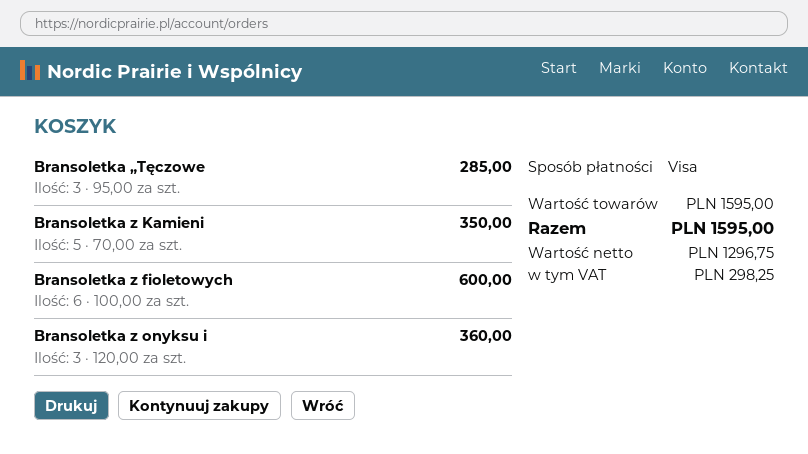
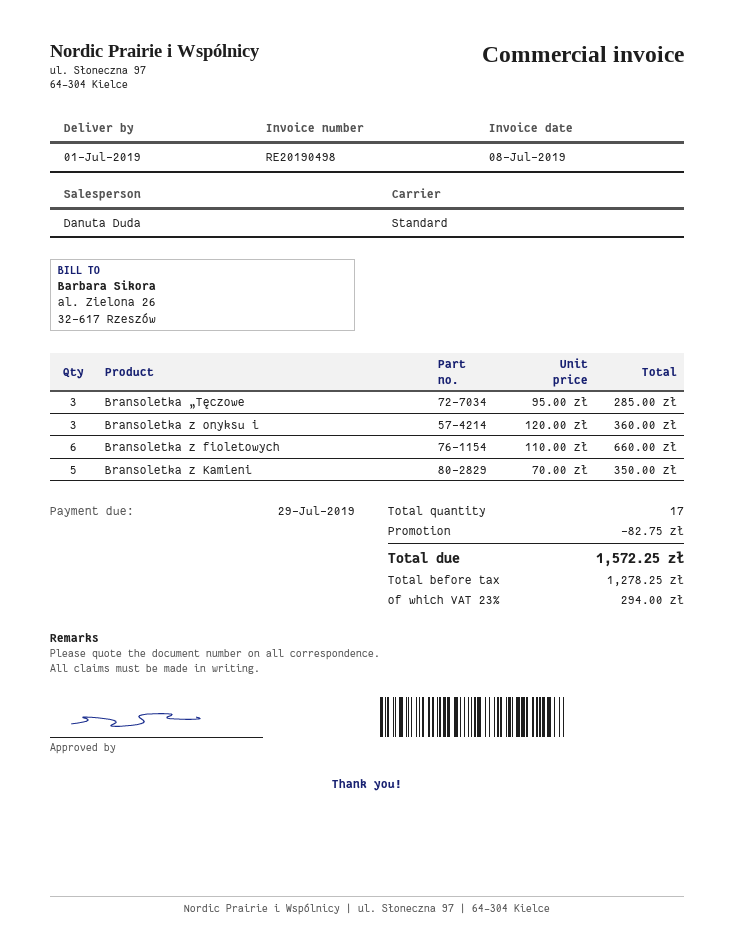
Bransoletka z fioletowych: 6 x 100.00 = 600.00 -> 6 x 110.00 = 660.00
discount: none -> 82.75
net: 1296.75 -> 1278.25
tax: 298.25 -> 294.00
total: 1595.00 -> 1572.25

